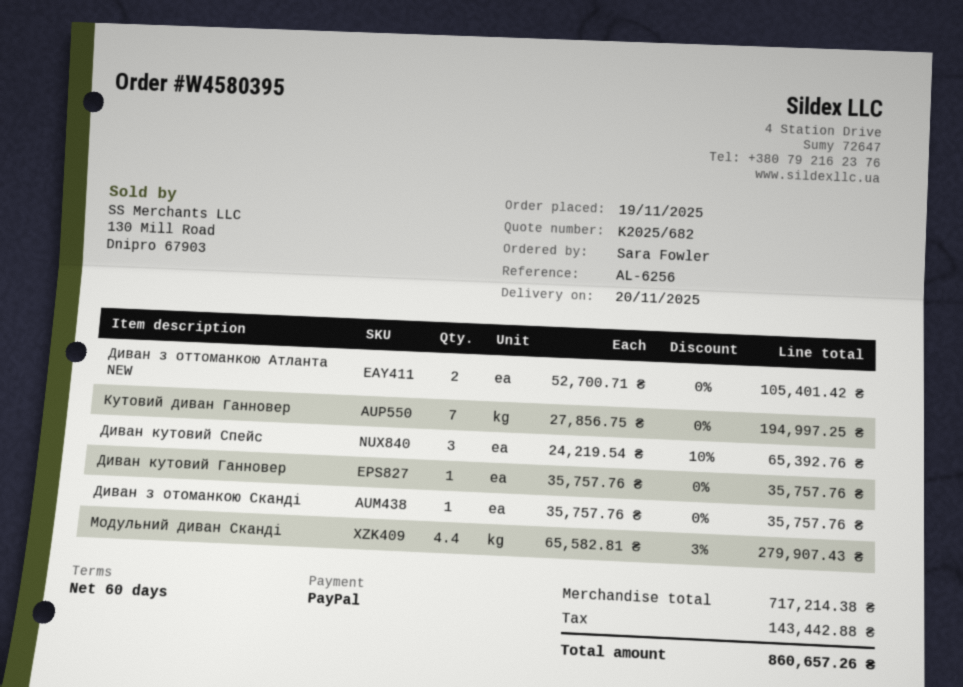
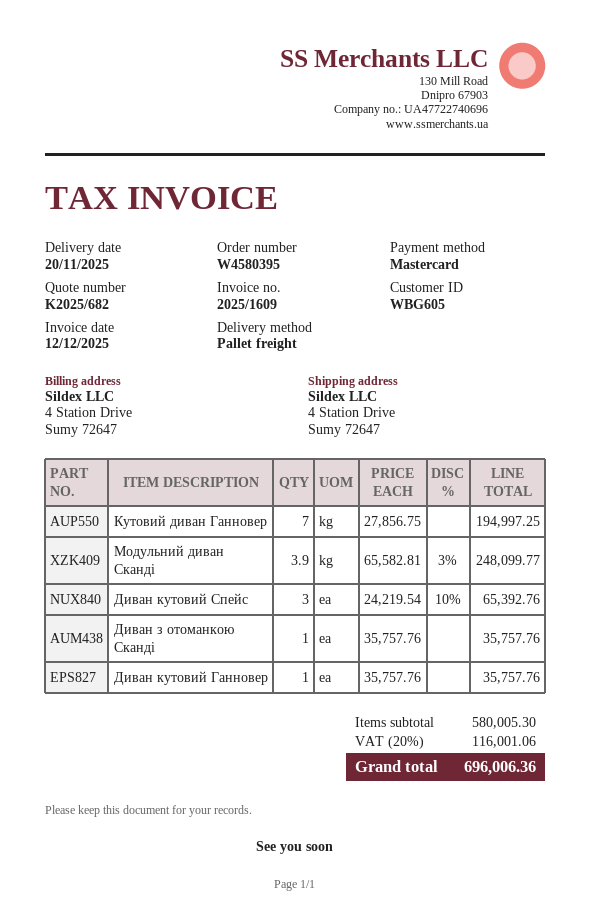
payment method: PayPal -> Mastercard
Диван з оттоманкою Атланта NEW: 2 x 52700.71 = 105401.42 -> none
Модульний диван Сканді: 4.4 x 65582.81 - 3% = 279907.43 -> 3.9 x 65582.81 - 3% = 248099.77
subtotal: 717214.38 -> 580005.30
tax: 143442.88 -> 116001.06
total: 860657.26 -> 696006.36

